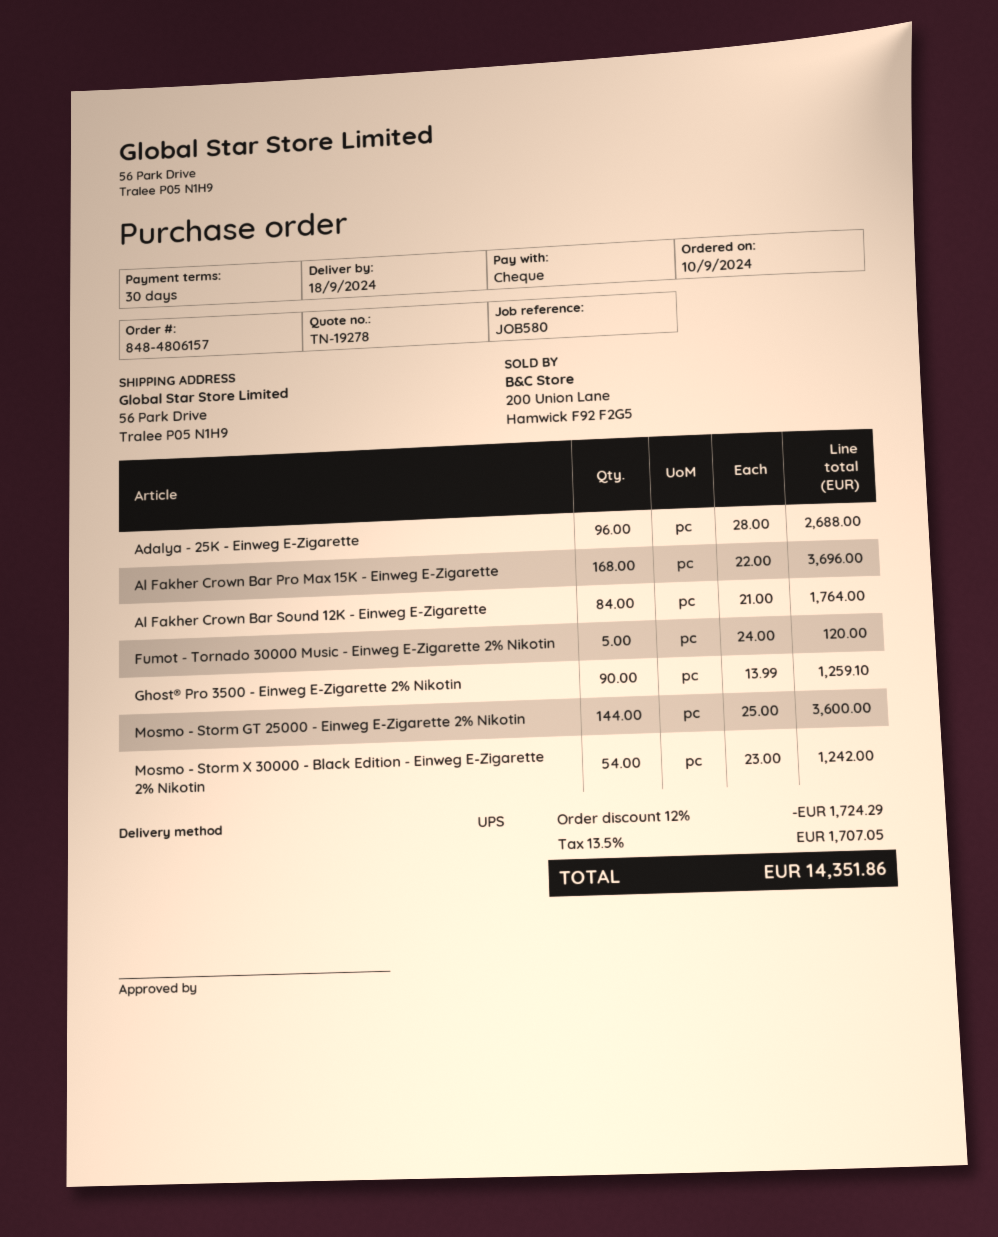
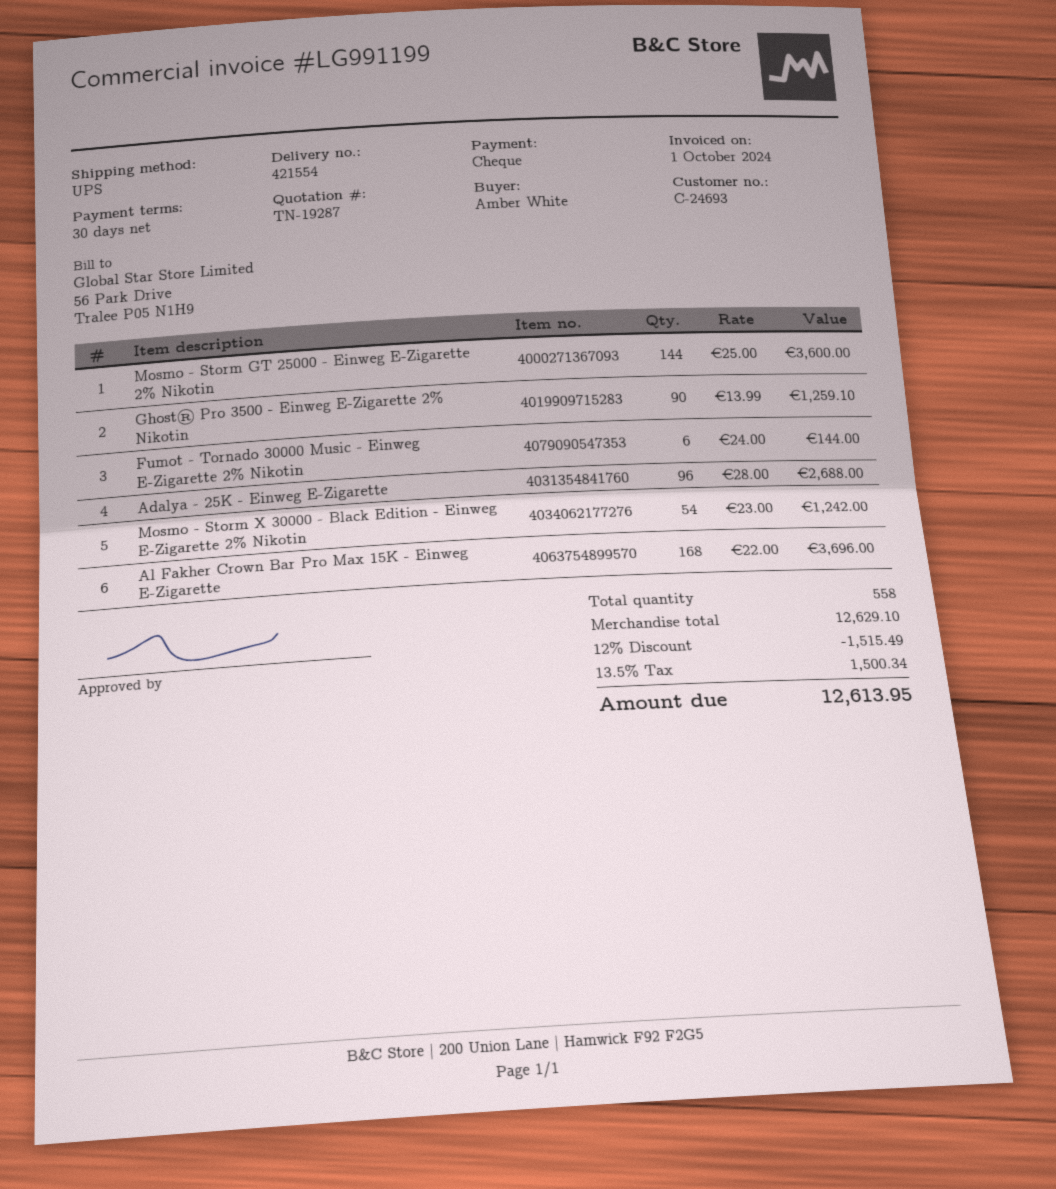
quote number: TN-19278 -> TN-19287
Al Fakher Crown Bar Sound 12K - Einweg E-Zigarette: 84 x 21.00 = 1764.00 -> none
Fumot - Tornado 30000 Music - Einweg E-Zigarette 2% Nikotin: 5 x 24.00 = 120.00 -> 6 x 24.00 = 144.00
discount: 12% = 1724.29 -> 12% = 1515.49
tax: 13.5% = 1707.05 -> 13.5% = 1500.34
total: 14351.86 -> 12613.95

